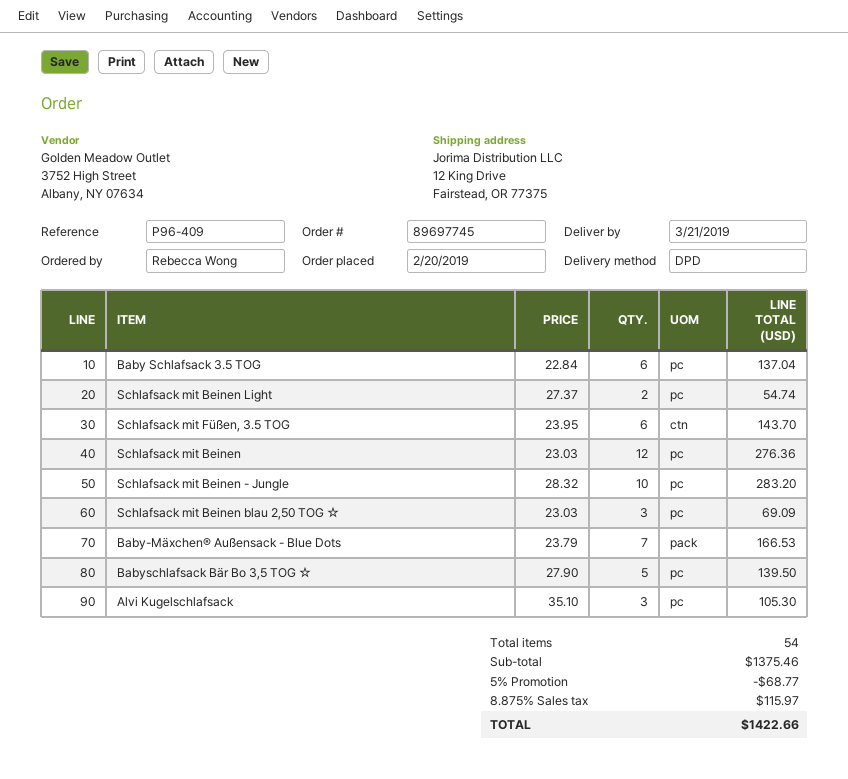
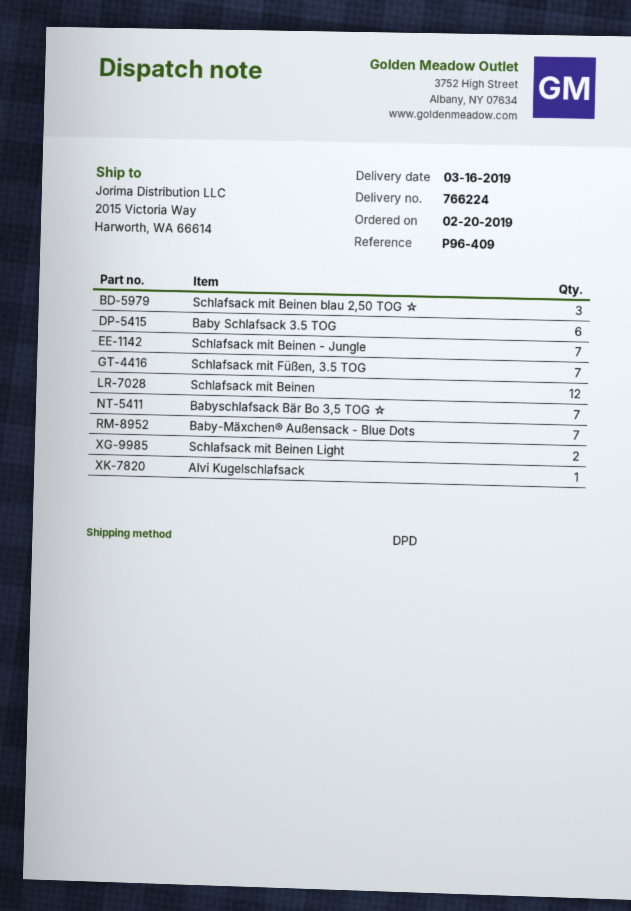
delivery date: 2019-03-21 -> 2019-03-16
ship to: 12 King Drive, Fairstead, OR 77375 -> 2015 Victoria Way, Harworth, WA 66614
Schlafsack mit Füßen, 3.5 TOG: 6 -> 7
Schlafsack mit Beinen - Jungle: 10 -> 7
Babyschlafsack Bär Bo 3,5 TOG ☆: 5 -> 7
Alvi Kugelschlafsack: 3 -> 1

